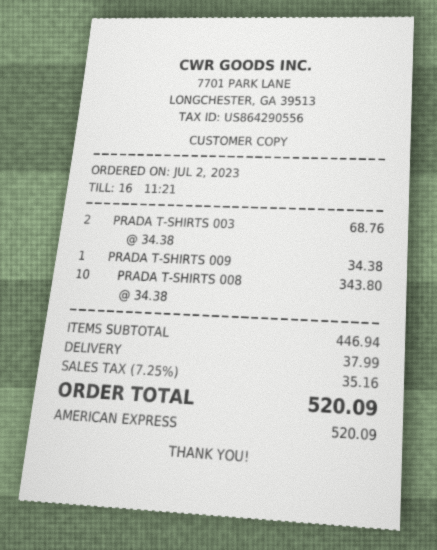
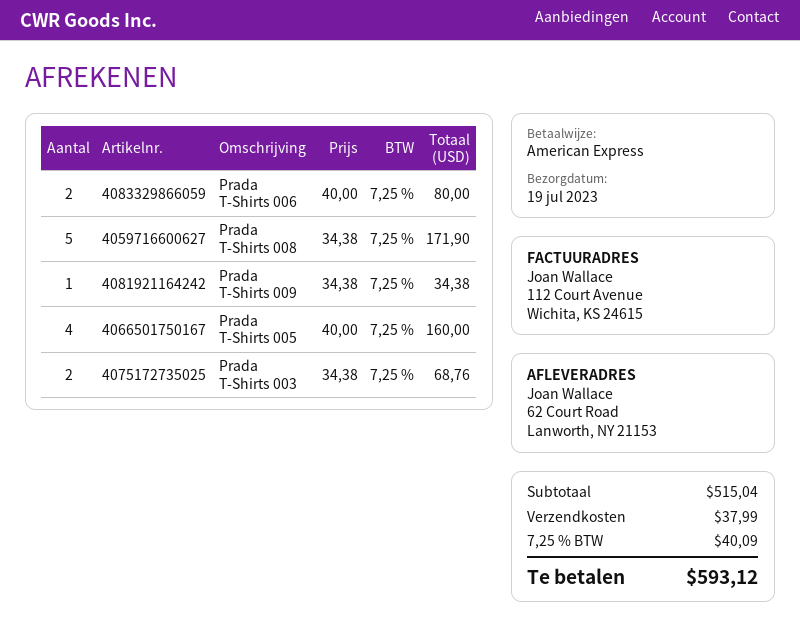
PRADA T-SHIRTS 008: 10 x 34.38 = 343.80 -> 5 x 34.38 = 171.90
Prada T-Shirts 006: none -> 2 x 40.00 = 80.00
Prada T-Shirts 005: none -> 4 x 40.00 = 160.00
subtotal: 446.94 -> 515.04
tax: 7.25% = 35.16 -> 7.25% = 40.09
total: 520.09 -> 593.12

